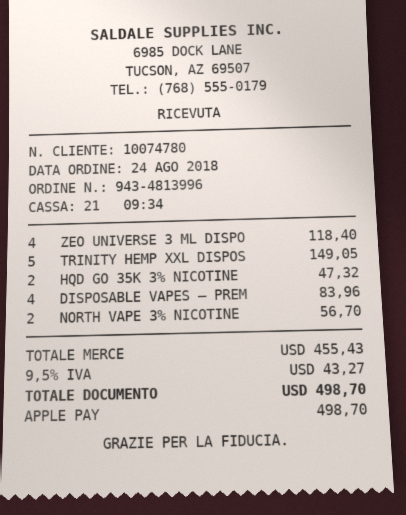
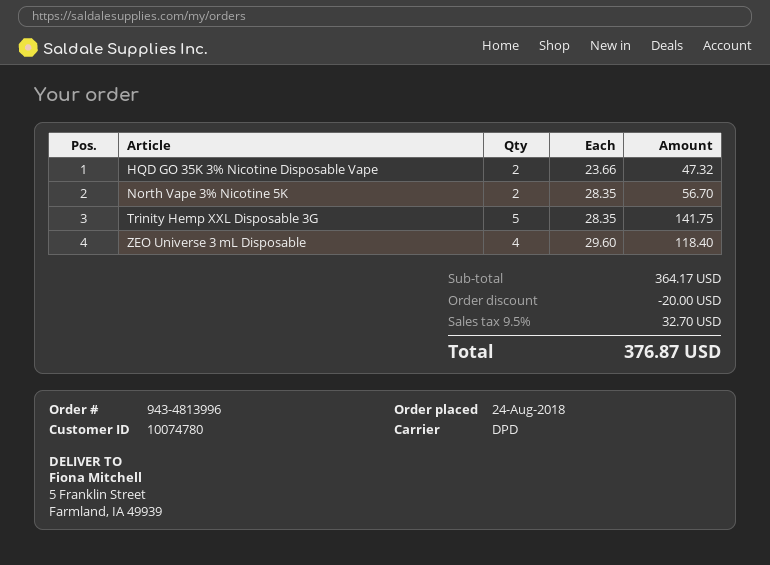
TRINITY HEMP XXL DISPOS: 5 for 149.05 -> 5 for 141.75
DISPOSABLE VAPES — PREM: 4 for 83.96 -> none
subtotal: 455.43 -> 364.17
discount: none -> 20.00
tax: 9.5% = 43.27 -> 9.5% = 32.70
total: 498.70 -> 376.87

